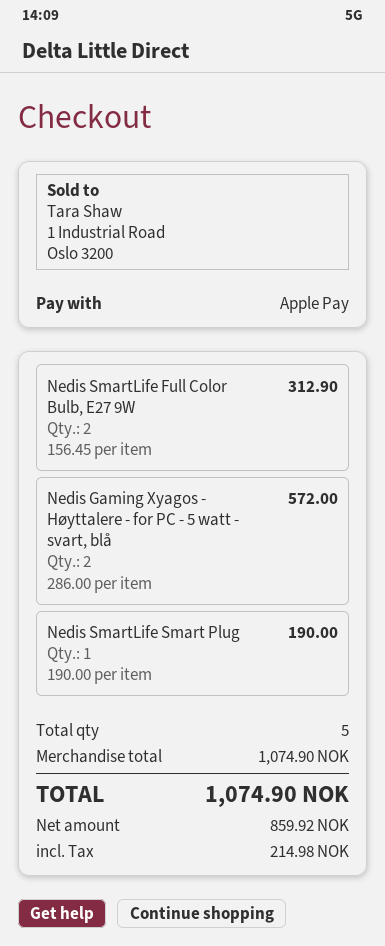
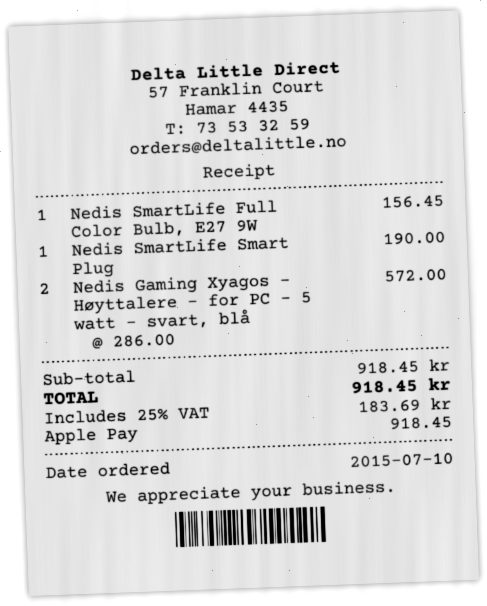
Nedis SmartLife Full Color Bulb, E27 9W: 2 x 156.45 = 312.90 -> 1 x 156.45 = 156.45
subtotal: 1074.90 -> 918.45
tax: 214.98 -> 183.69
total: 1074.90 -> 918.45

